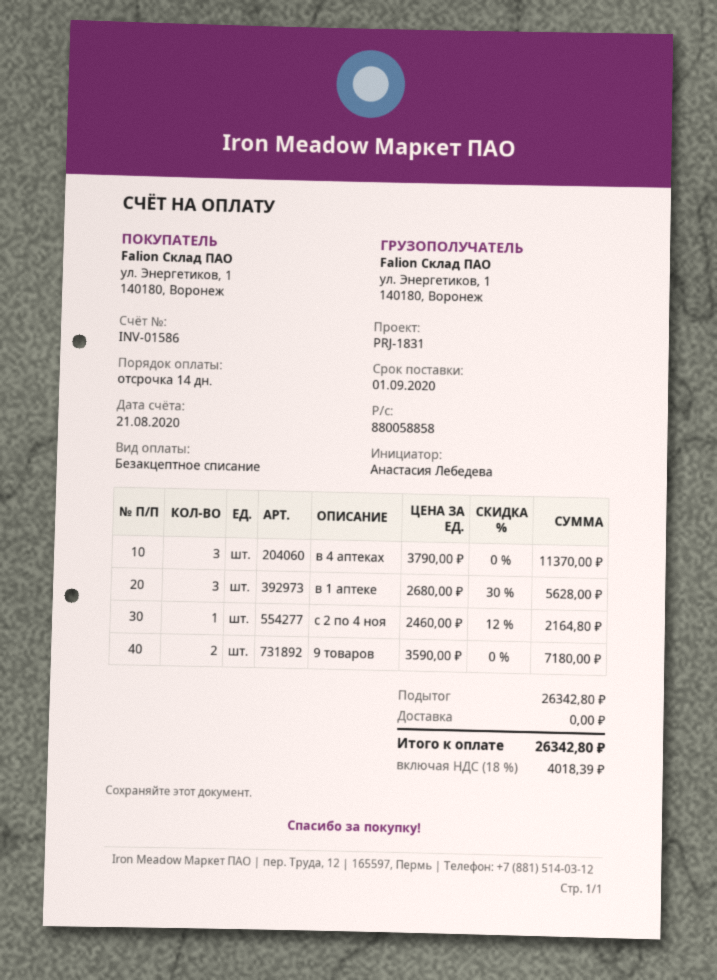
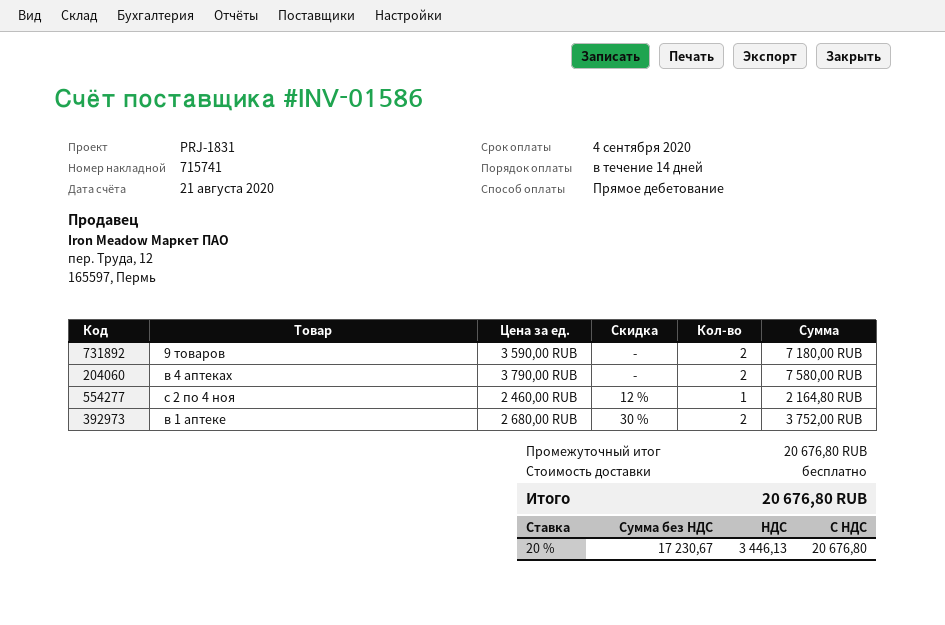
в 4 аптеках: 3 x 3790.00 = 11370.00 -> 2 x 3790.00 = 7580.00
в 1 аптеке: 3 x 2680.00 - 30% = 5628.00 -> 2 x 2680.00 - 30% = 3752.00
subtotal: 26342.80 -> 20676.80
tax: 18% = 4018.39 -> 20% = 3446.13
total: 26342.80 -> 20676.80

